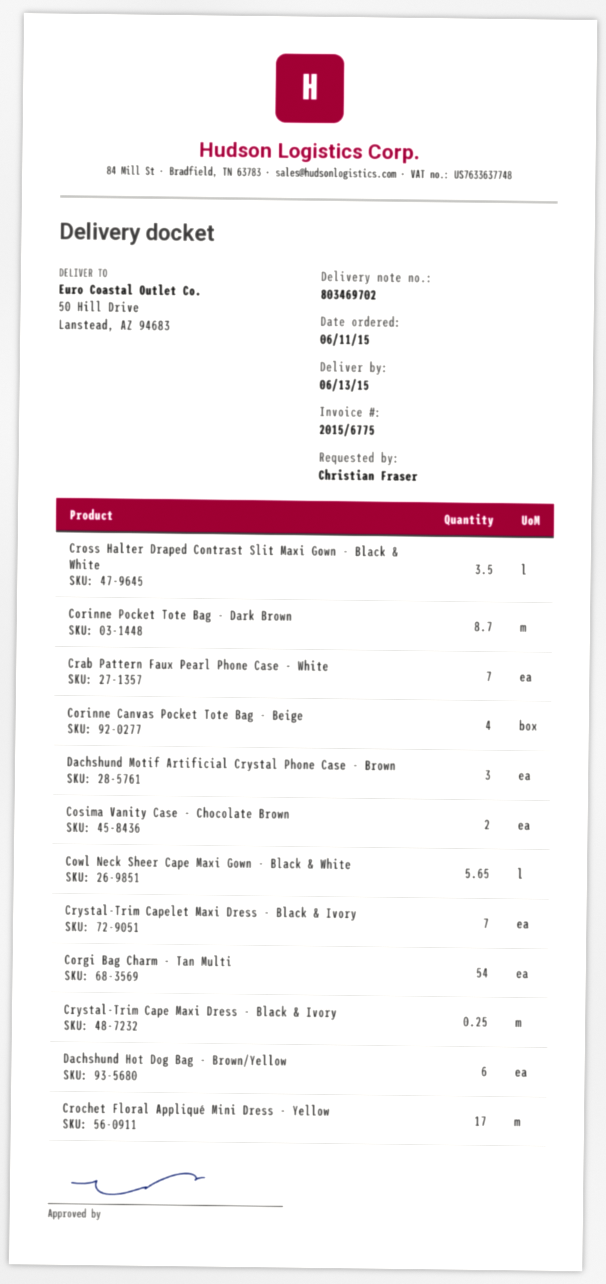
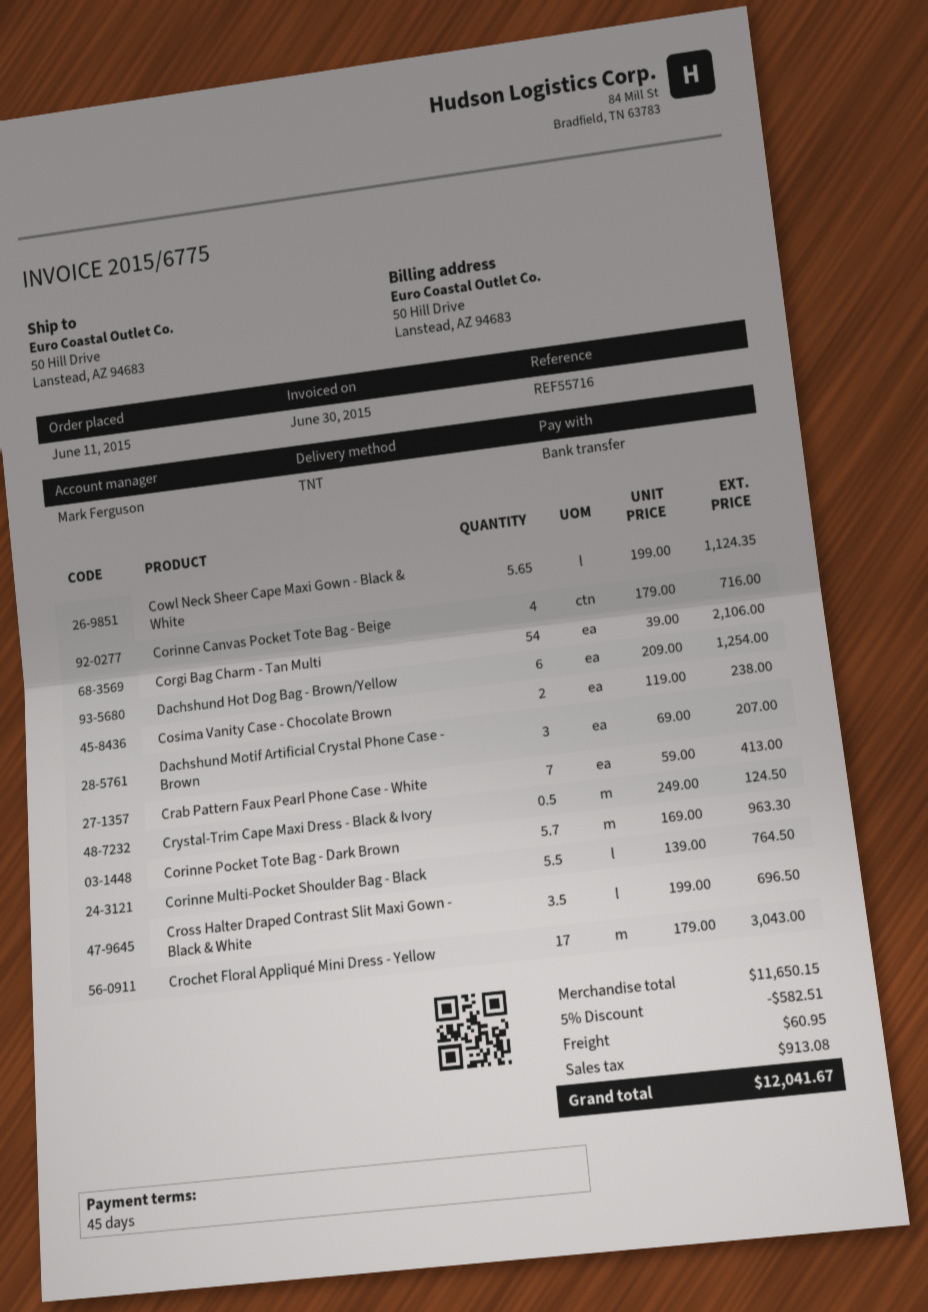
Corinne Pocket Tote Bag - Dark Brown: 8.7 -> 5.7
Crystal-Trim Capelet Maxi Dress - Black & Ivory: 7 -> none
Crystal-Trim Cape Maxi Dress - Black & Ivory: 0.25 -> 0.5
Corinne Multi-Pocket Shoulder Bag - Black: none -> 5.5

